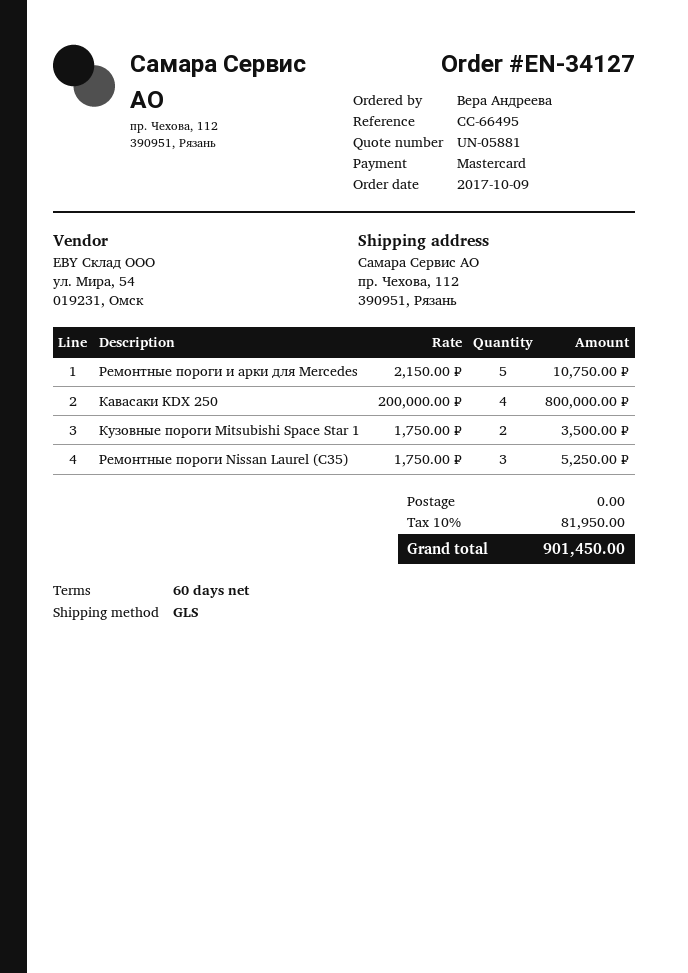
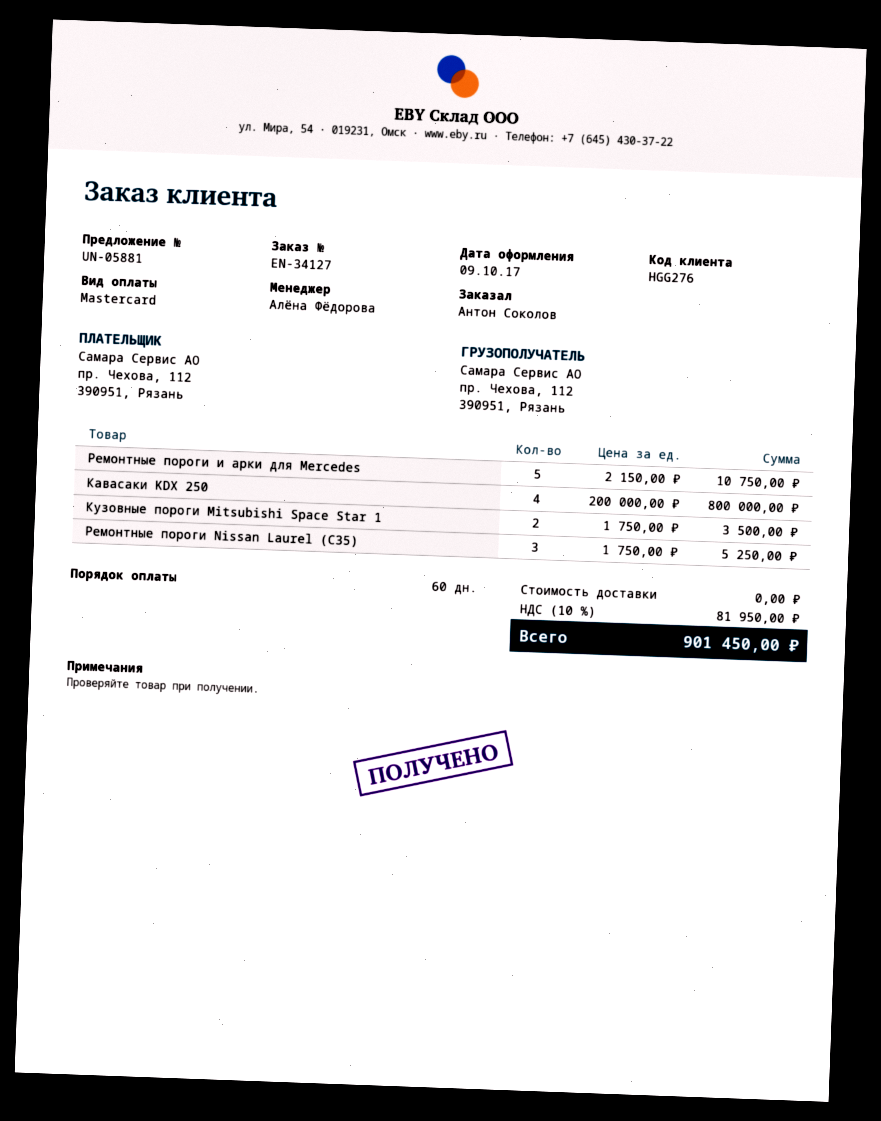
ordered by: Вера Андреева -> Антон Соколов

